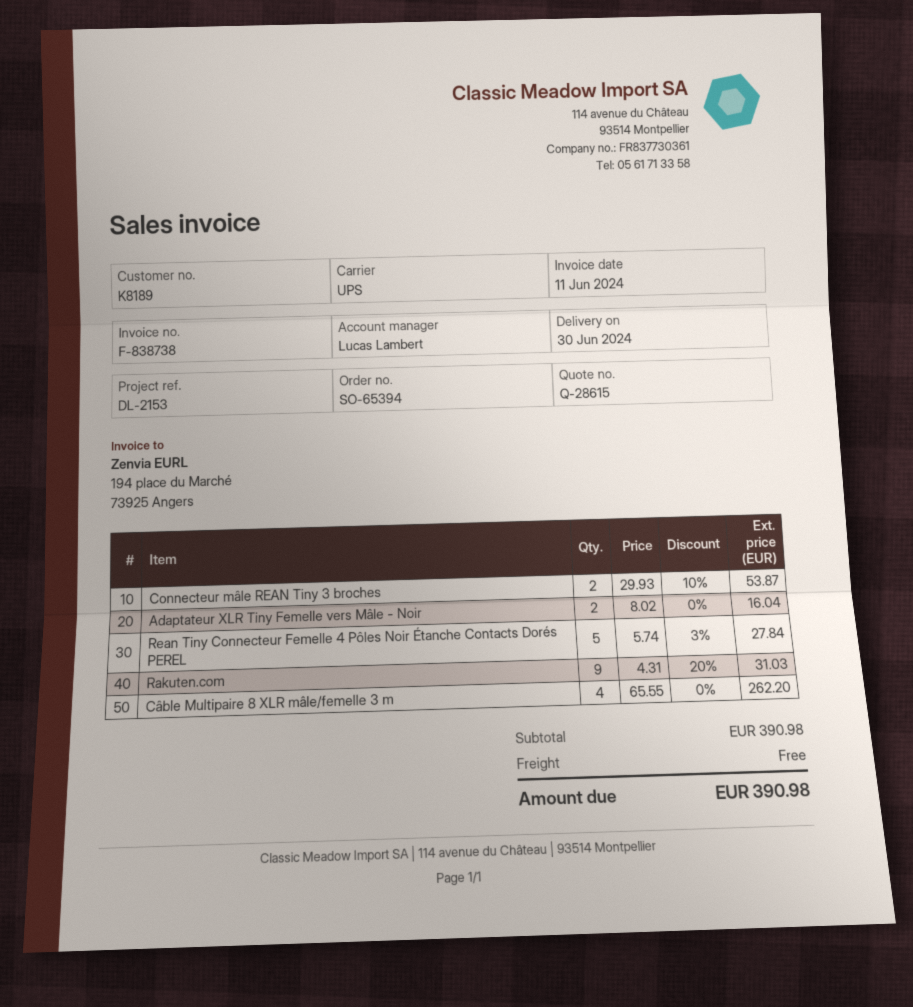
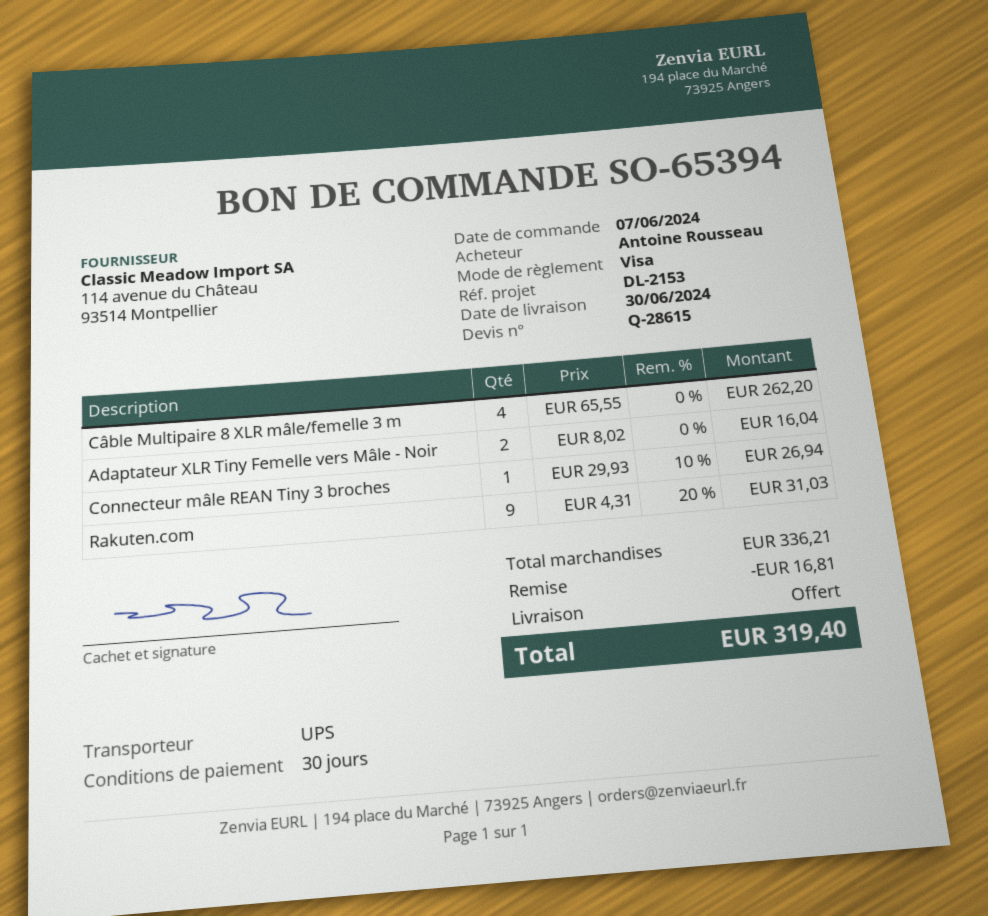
Connecteur mâle REAN Tiny 3 broches: 2 x 29.93 - 10% = 53.87 -> 1 x 29.93 - 10% = 26.94
Rean Tiny Connecteur Femelle 4 Pôles Noir Étanche Contacts Dorés PEREL: 5 x 5.74 - 3% = 27.84 -> none
subtotal: 390.98 -> 336.21
discount: none -> 16.81
total: 390.98 -> 319.40

